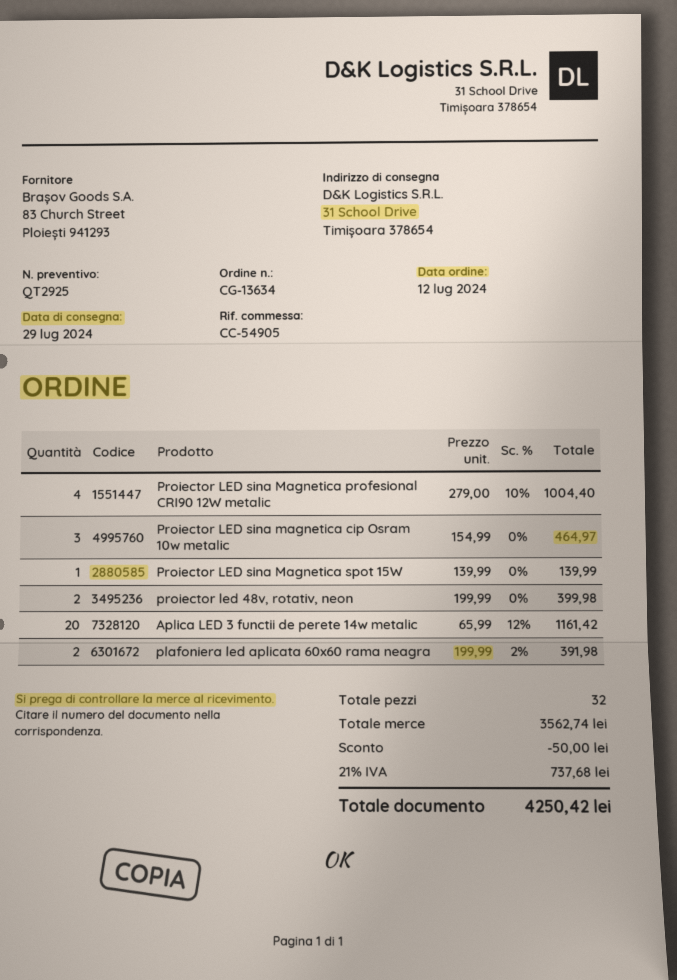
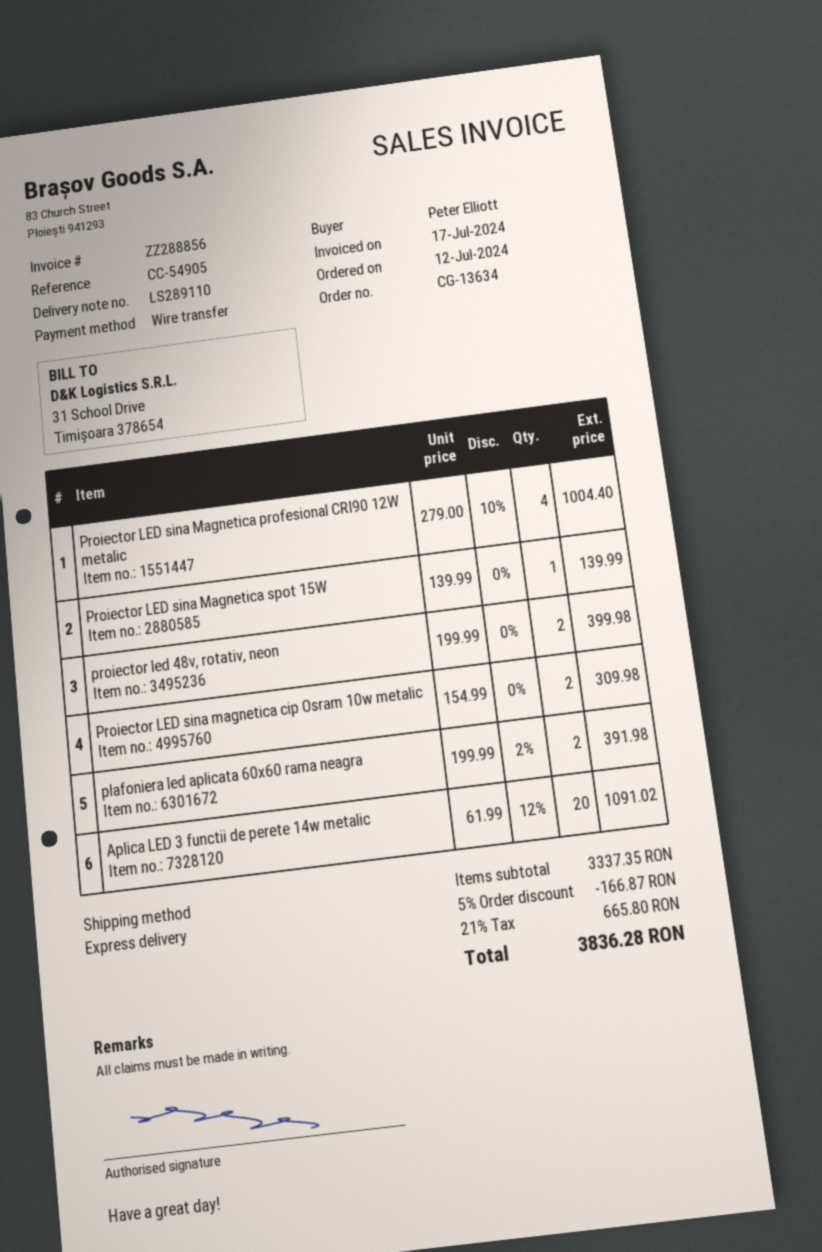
Proiector LED sina magnetica cip Osram 10w metalic: 3 x 154.99 = 464.97 -> 2 x 154.99 = 309.98
Aplica LED 3 functii de perete 14w metalic: 20 x 65.99 - 12% = 1161.42 -> 20 x 61.99 - 12% = 1091.02
subtotal: 3562.74 -> 3337.35
discount: 50.00 -> 166.87
tax: 21% = 737.68 -> 21% = 665.80
total: 4250.42 -> 3836.28

